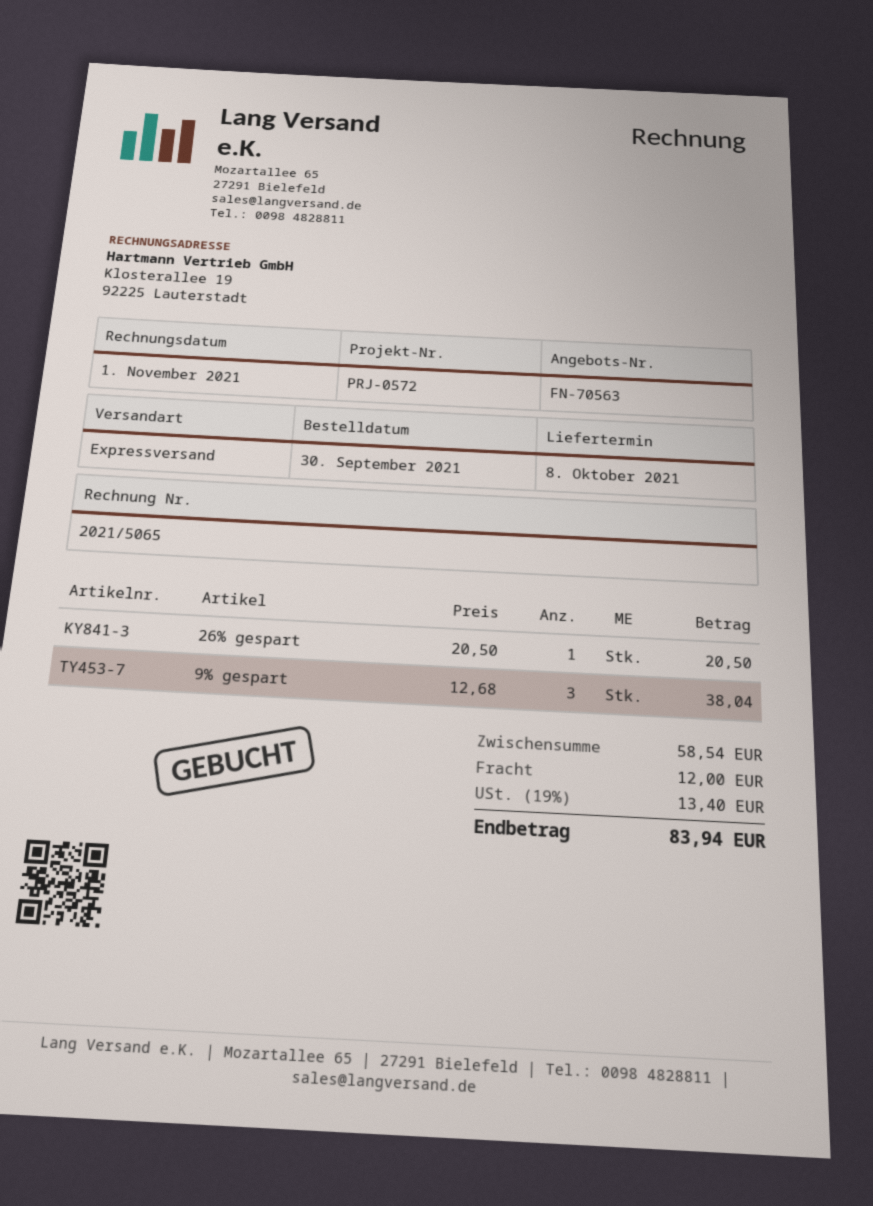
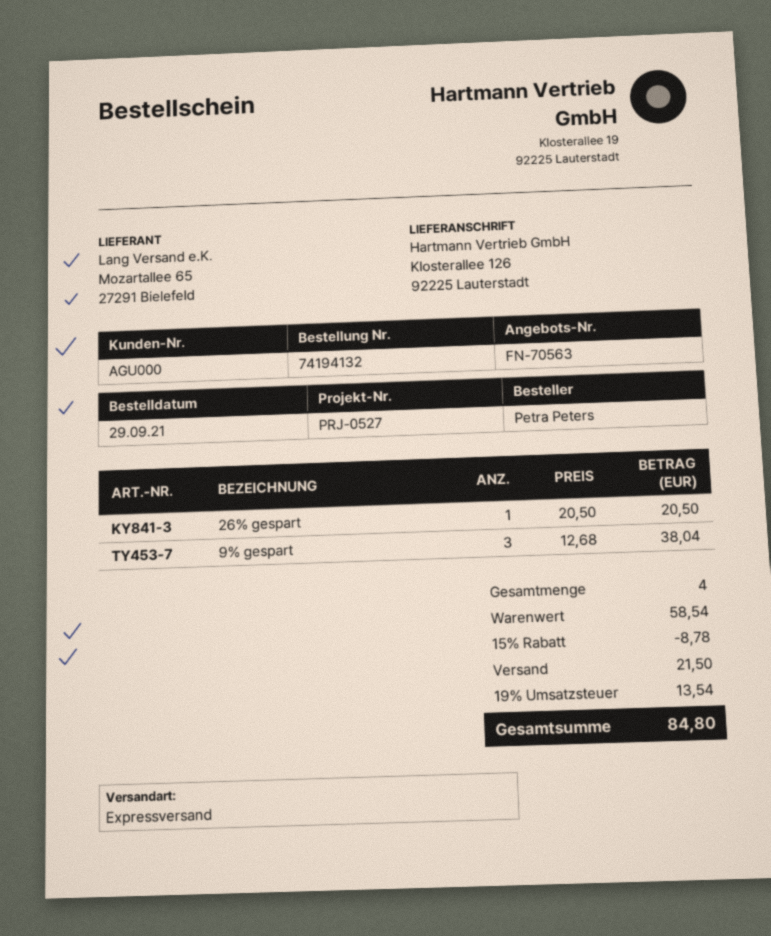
order date: 2021-09-30 -> 2021-09-29
reference: PRJ-0572 -> PRJ-0527
discount: none -> 15% = 8.78
shipping: 12.00 -> 21.50
tax: 19% = 13.40 -> 19% = 13.54
total: 83.94 -> 84.80

